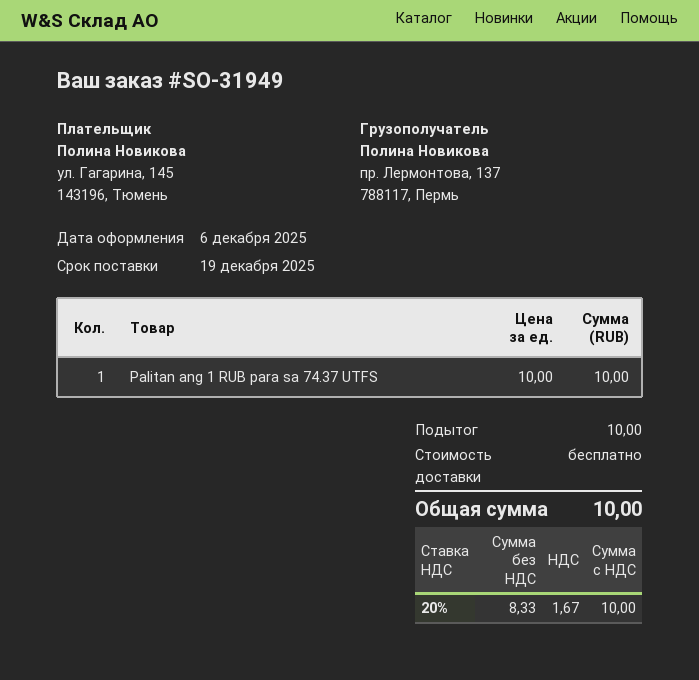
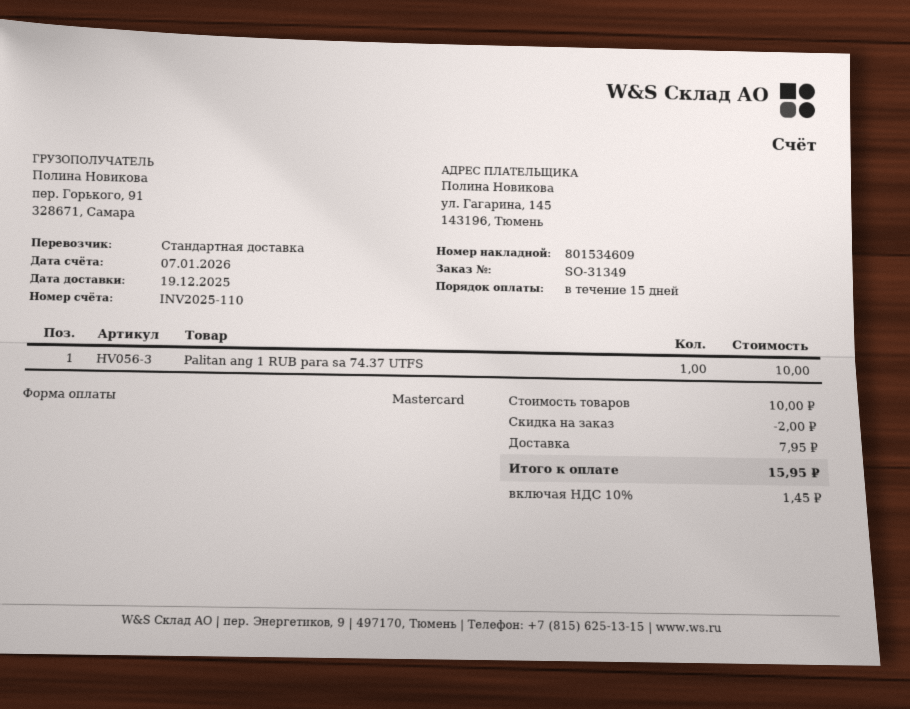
order number: SO-31949 -> SO-31349
ship to: пр. Лермонтова, 137, 788117, Пермь -> пер. Горького, 91, 328671, Самара
discount: none -> 2.00
shipping: 0.00 -> 7.95
tax: 20% = 1.67 -> 10% = 1.45
total: 10.00 -> 15.95

